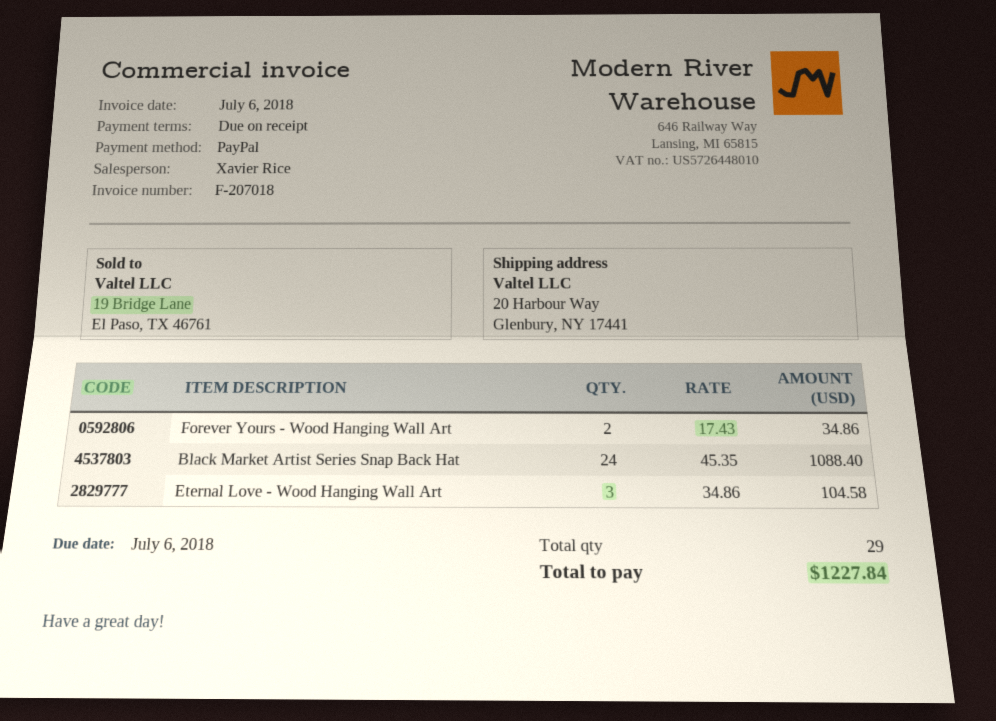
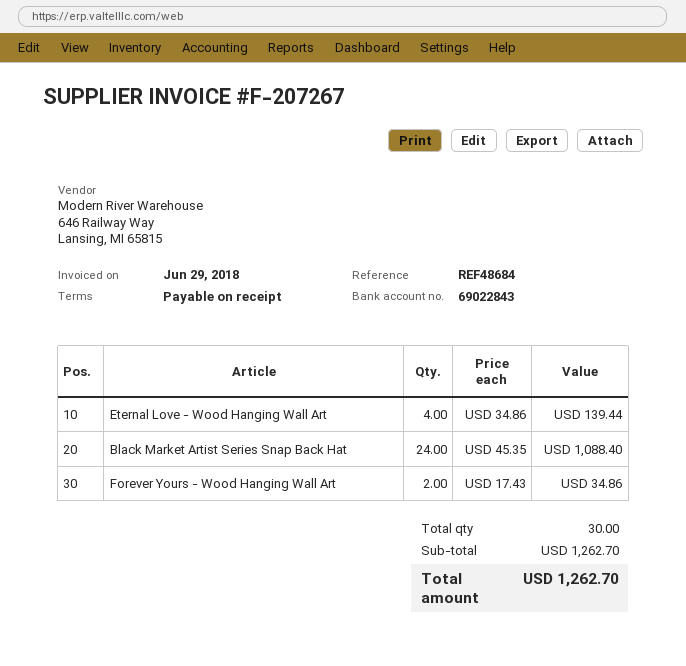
invoice number: F-207018 -> F-207267
invoice date: 2018-07-06 -> 2018-06-29
Eternal Love - Wood Hanging Wall Art: 3 x 34.86 = 104.58 -> 4 x 34.86 = 139.44
total quantity: 29 -> 30
total: 1227.84 -> 1262.70

